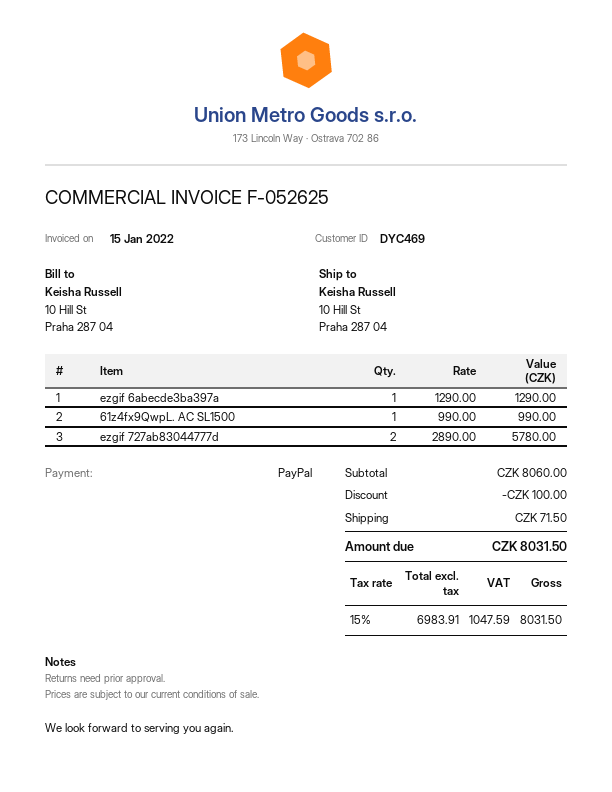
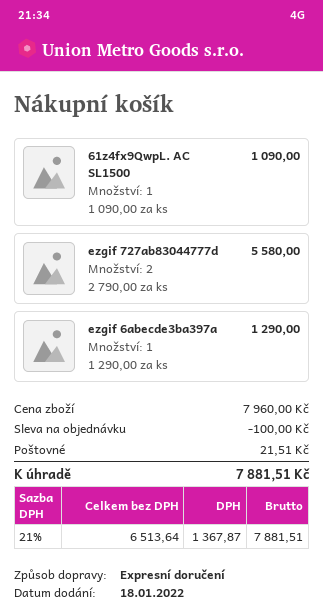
61z4fx9QwpL. AC SL1500: 1 x 990.00 = 990.00 -> 1 x 1090.00 = 1090.00
ezgif 727ab83044777d: 2 x 2890.00 = 5780.00 -> 2 x 2790.00 = 5580.00
subtotal: 8060.00 -> 7960.00
shipping: 71.50 -> 21.51
net: 6983.91 -> 6513.64
tax: 15% = 1047.59 -> 21% = 1367.87
total: 8031.50 -> 7881.51

